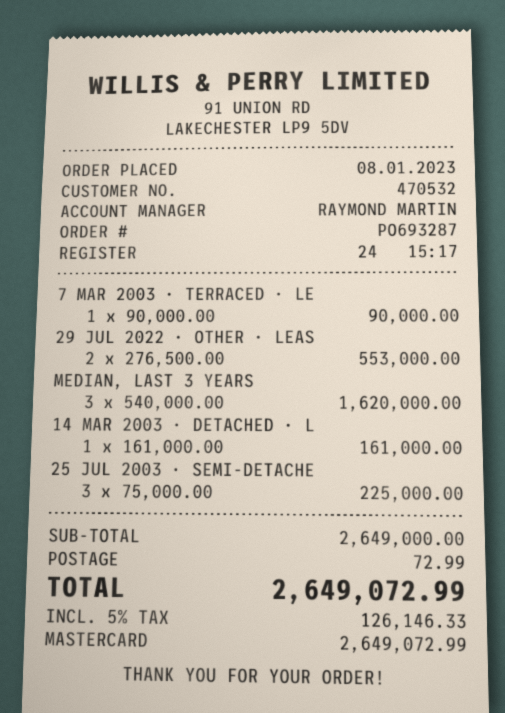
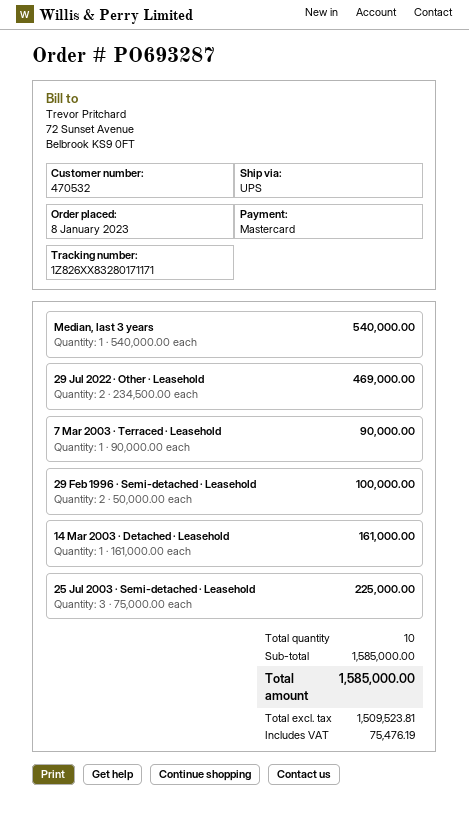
29 JUL 2022 · OTHER · LEAS: 2 x 276500.00 = 553000.00 -> 2 x 234500.00 = 469000.00
MEDIAN, LAST 3 YEARS: 3 x 540000.00 = 1620000.00 -> 1 x 540000.00 = 540000.00
29 Feb 1996 · Semi-detached · Leasehold: none -> 2 x 50000.00 = 100000.00
subtotal: 2649000.00 -> 1585000.00
shipping: 72.99 -> none
tax: 126146.33 -> 75476.19
total: 2649072.99 -> 1585000.00

